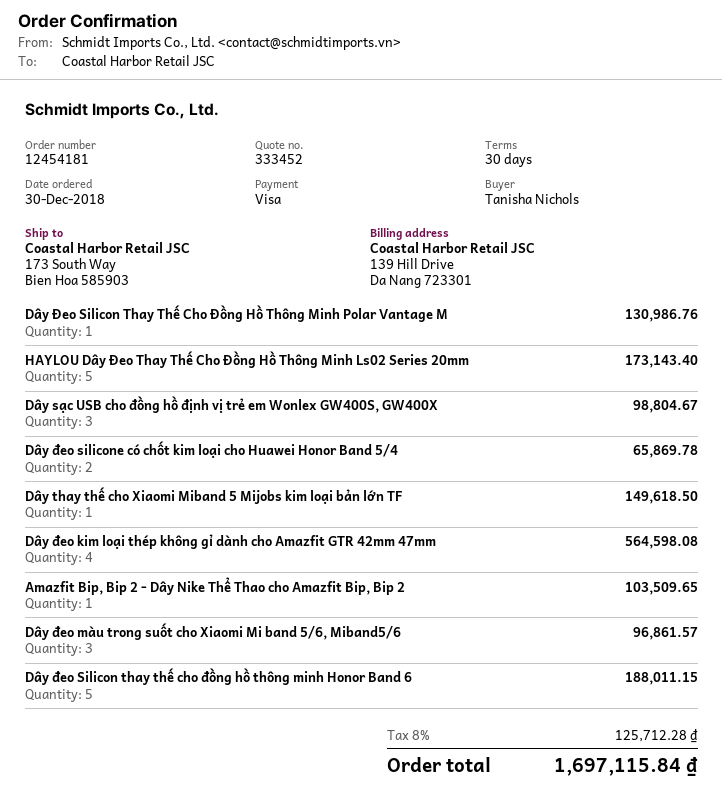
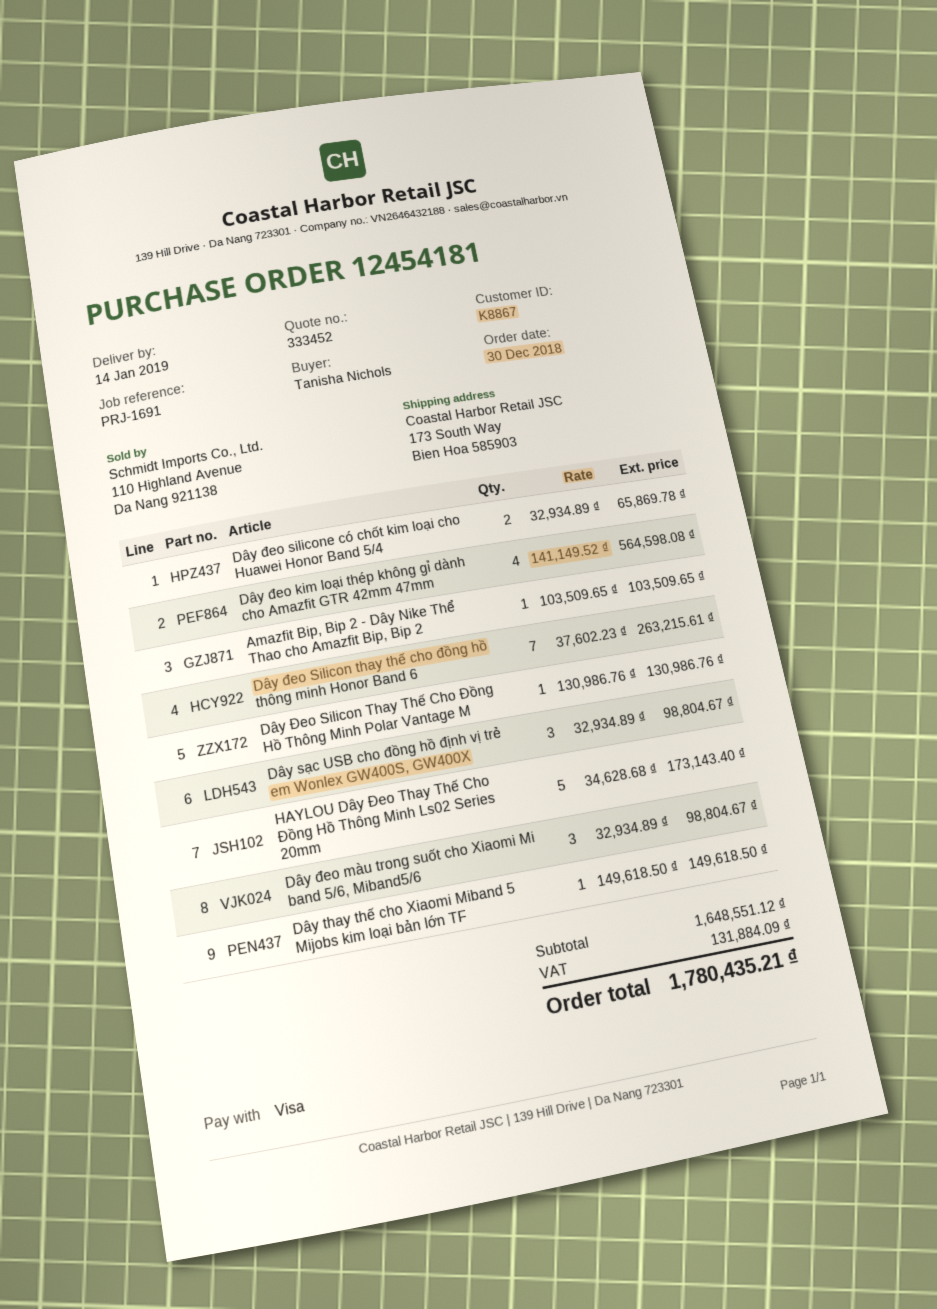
Dây đeo màu trong suốt cho Xiaomi Mi band 5/6, Miband5/6: 3 for 96861.57 -> 3 for 98804.67
Dây đeo Silicon thay thế cho đồng hồ thông minh Honor Band 6: 5 for 188011.15 -> 7 for 263215.61
tax: 125712.28 -> 131884.09
total: 1697115.84 -> 1780435.21

